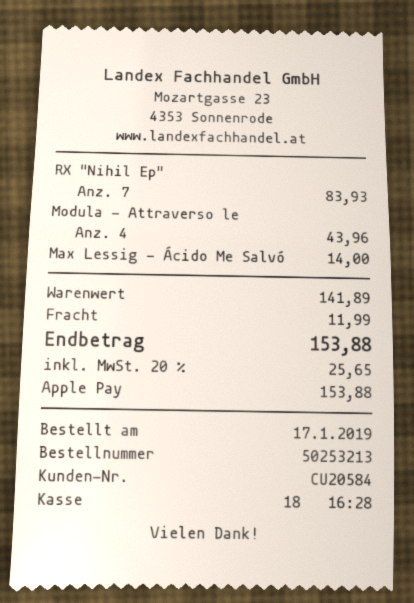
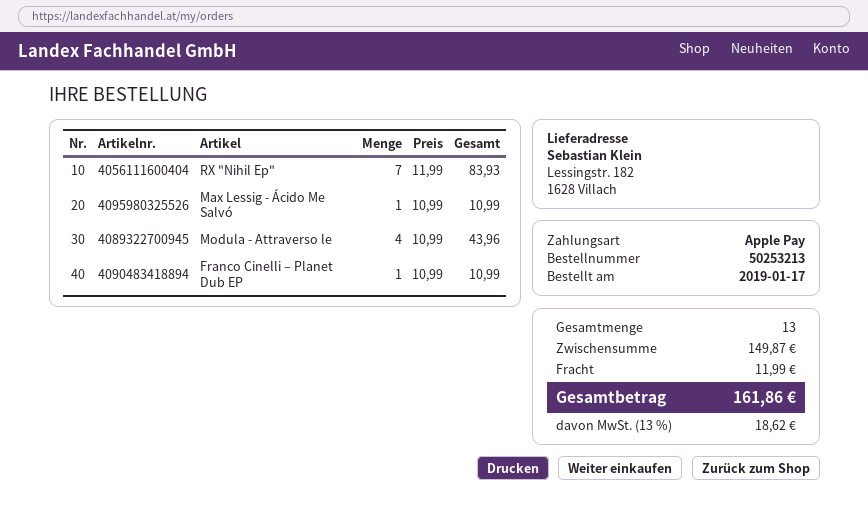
Max Lessig - Ácido Me Salvó: 1 for 14.00 -> 1 for 10.99
Franco Cinelli – Planet Dub EP: none -> 1 for 10.99
subtotal: 141.89 -> 149.87
tax: 20% = 25.65 -> 13% = 18.62
total: 153.88 -> 161.86

